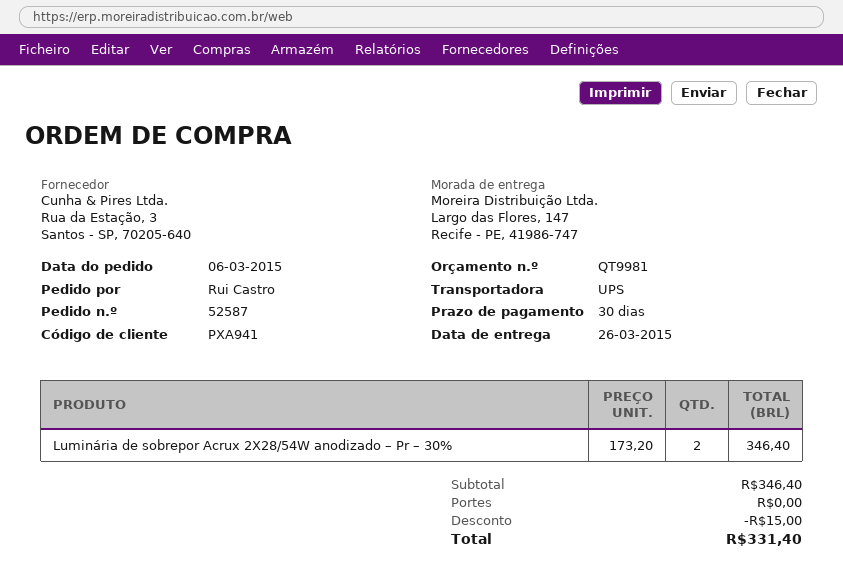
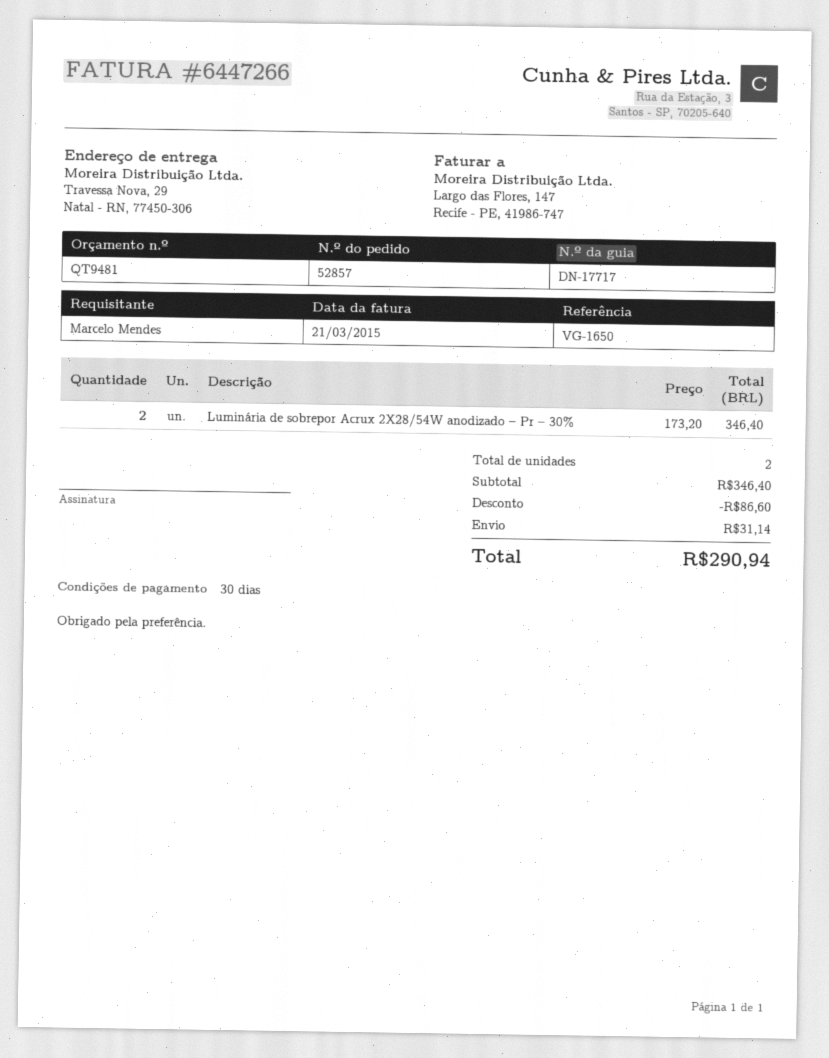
quote number: QT9981 -> QT9481
order number: 52587 -> 52857
ordered by: Rui Castro -> Marcelo Mendes
ship to: Largo das Flores, 147, Recife - PE, 41986-747 -> Travessa Nova, 29, Natal - RN, 77450-306
discount: 15.00 -> 86.60
shipping: 0.00 -> 31.14
total: 331.40 -> 290.94

